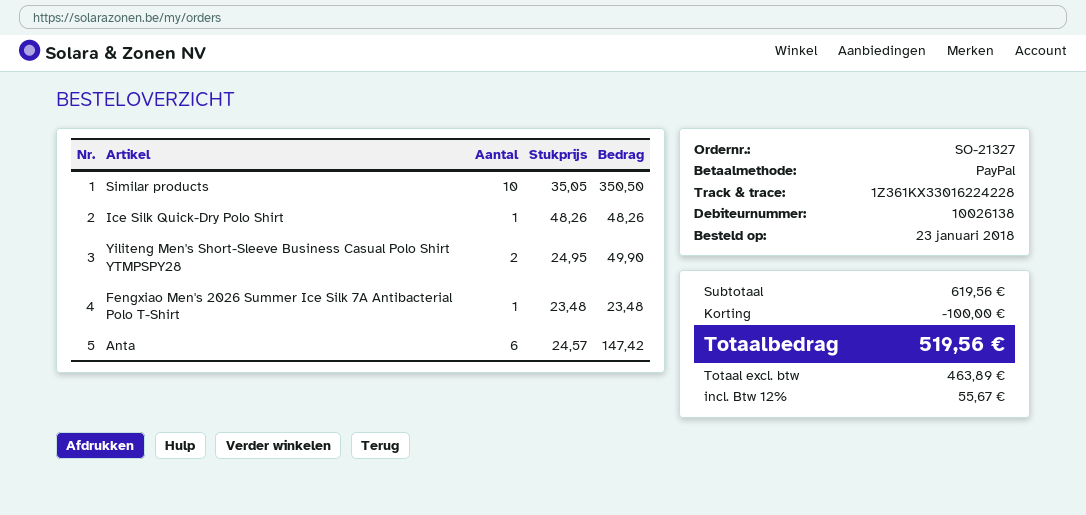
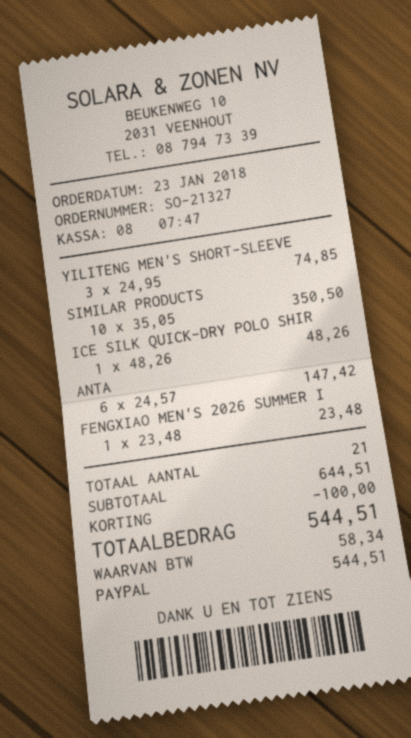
Yiliteng Men's Short-Sleeve Business Casual Polo Shirt YTMPSPY28: 2 x 24.95 = 49.90 -> 3 x 24.95 = 74.85
subtotal: 619.56 -> 644.51
tax: 55.67 -> 58.34
total: 519.56 -> 544.51

